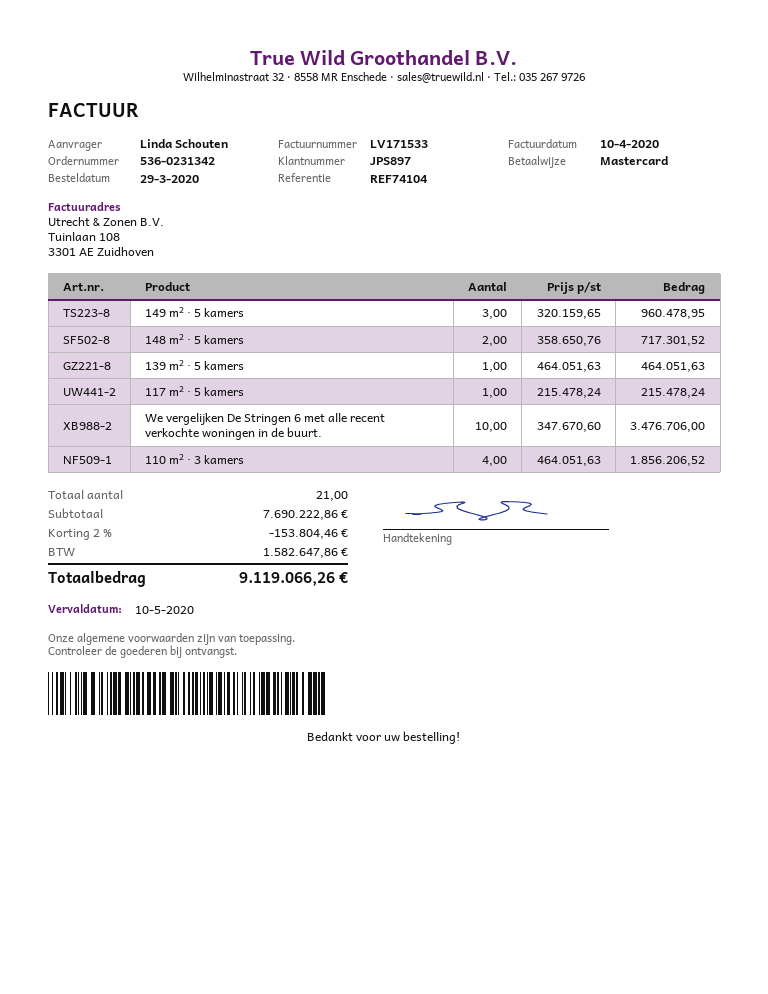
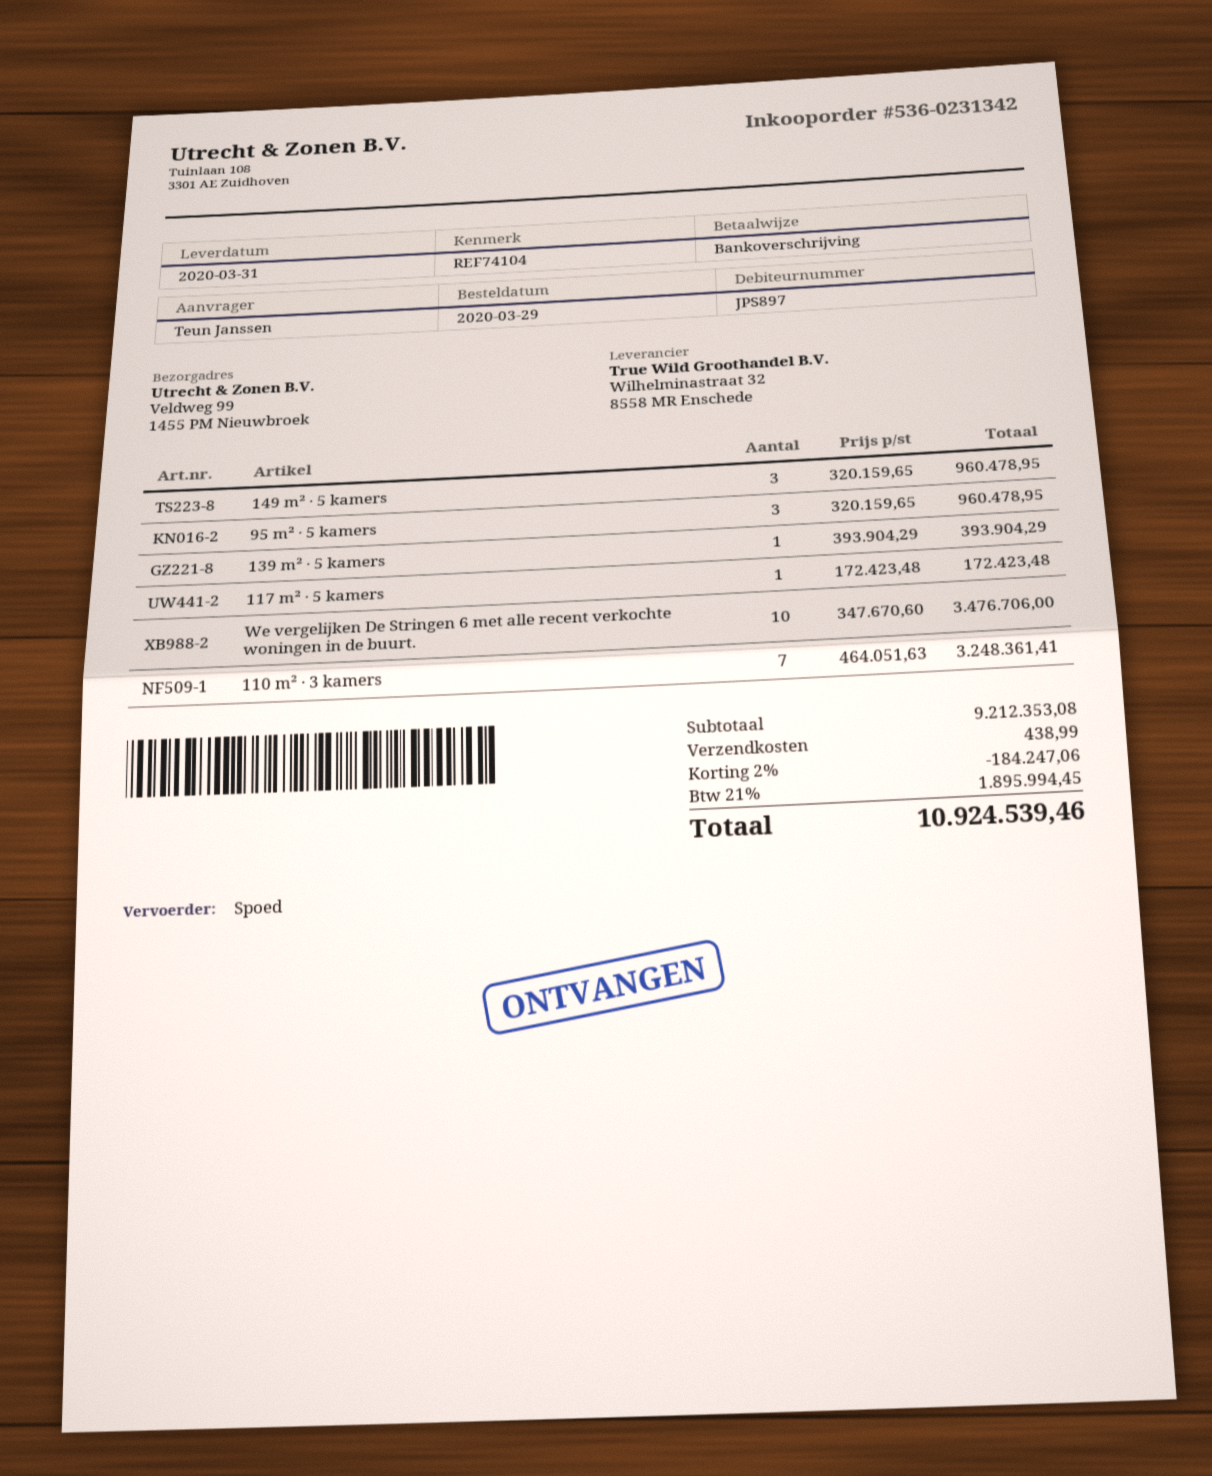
ordered by: Linda Schouten -> Teun Janssen
payment method: Mastercard -> bank transfer
148 m² · 5 kamers: 2 x 358650.76 = 717301.52 -> none
139 m² · 5 kamers: 1 x 464051.63 = 464051.63 -> 1 x 393904.29 = 393904.29
117 m² · 5 kamers: 1 x 215478.24 = 215478.24 -> 1 x 172423.48 = 172423.48
110 m² · 3 kamers: 4 x 464051.63 = 1856206.52 -> 7 x 464051.63 = 3248361.41
95 m² · 5 kamers: none -> 3 x 320159.65 = 960478.95
subtotal: 7690222.86 -> 9212353.08
discount: 2% = 153804.46 -> 2% = 184247.06
shipping: none -> 438.99
tax: 1582647.86 -> 1895994.45
total: 9119066.26 -> 10924539.46

